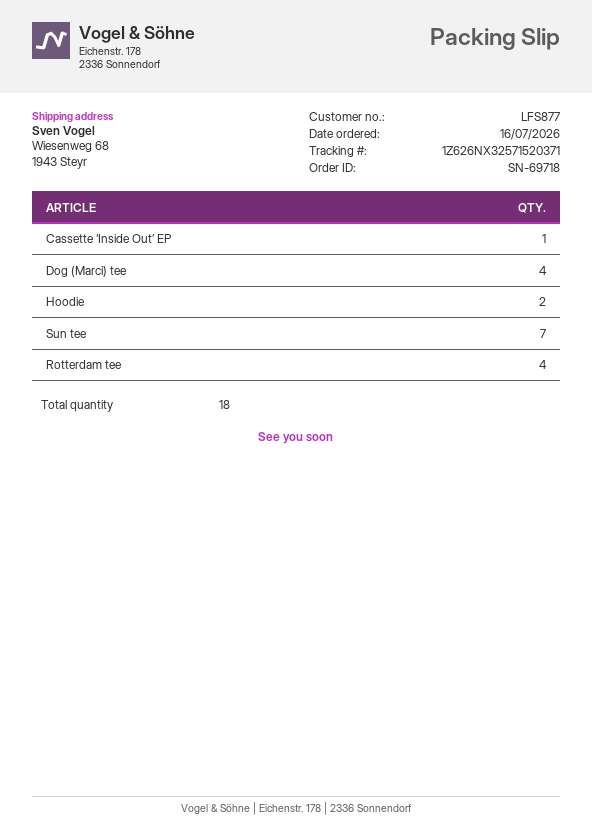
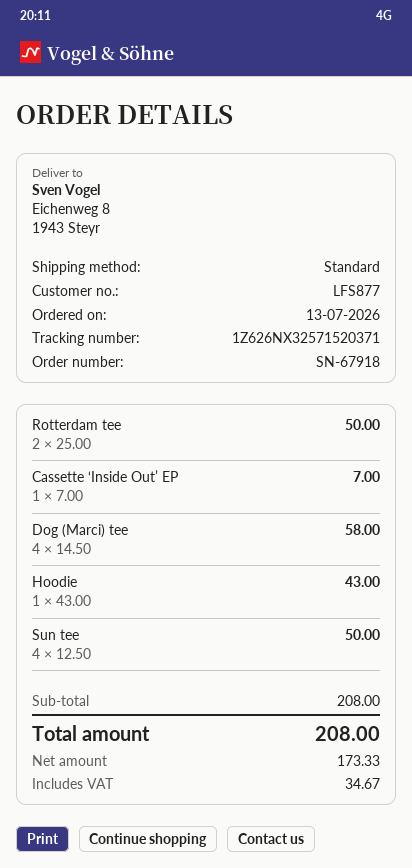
order number: SN-69718 -> SN-67918
order date: 2026-07-16 -> 2026-07-13
ship to: Wiesenweg 68, 1943 Steyr -> Eichenweg 8, 1943 Steyr
Hoodie: 2 -> 1
Sun tee: 7 -> 4
Rotterdam tee: 4 -> 2

